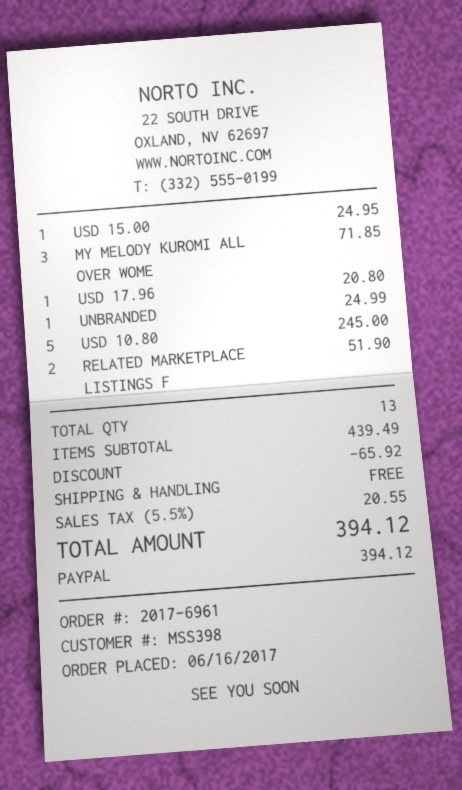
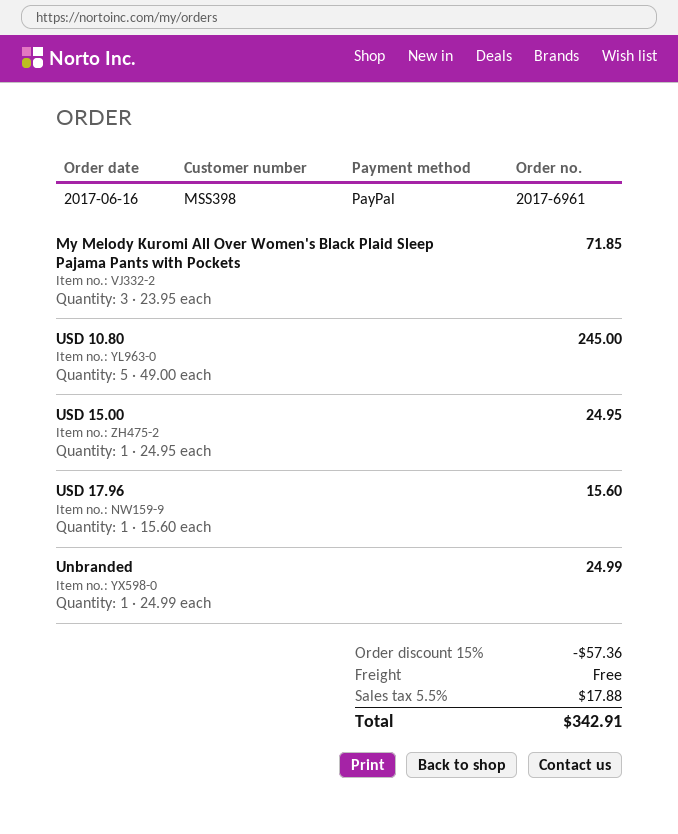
USD 17.96: 1 for 20.80 -> 1 for 15.60
RELATED MARKETPLACE LISTINGS F: 2 for 51.90 -> none
discount: 65.92 -> 57.36
tax: 5.5% = 20.55 -> 5.5% = 17.88
total: 394.12 -> 342.91

